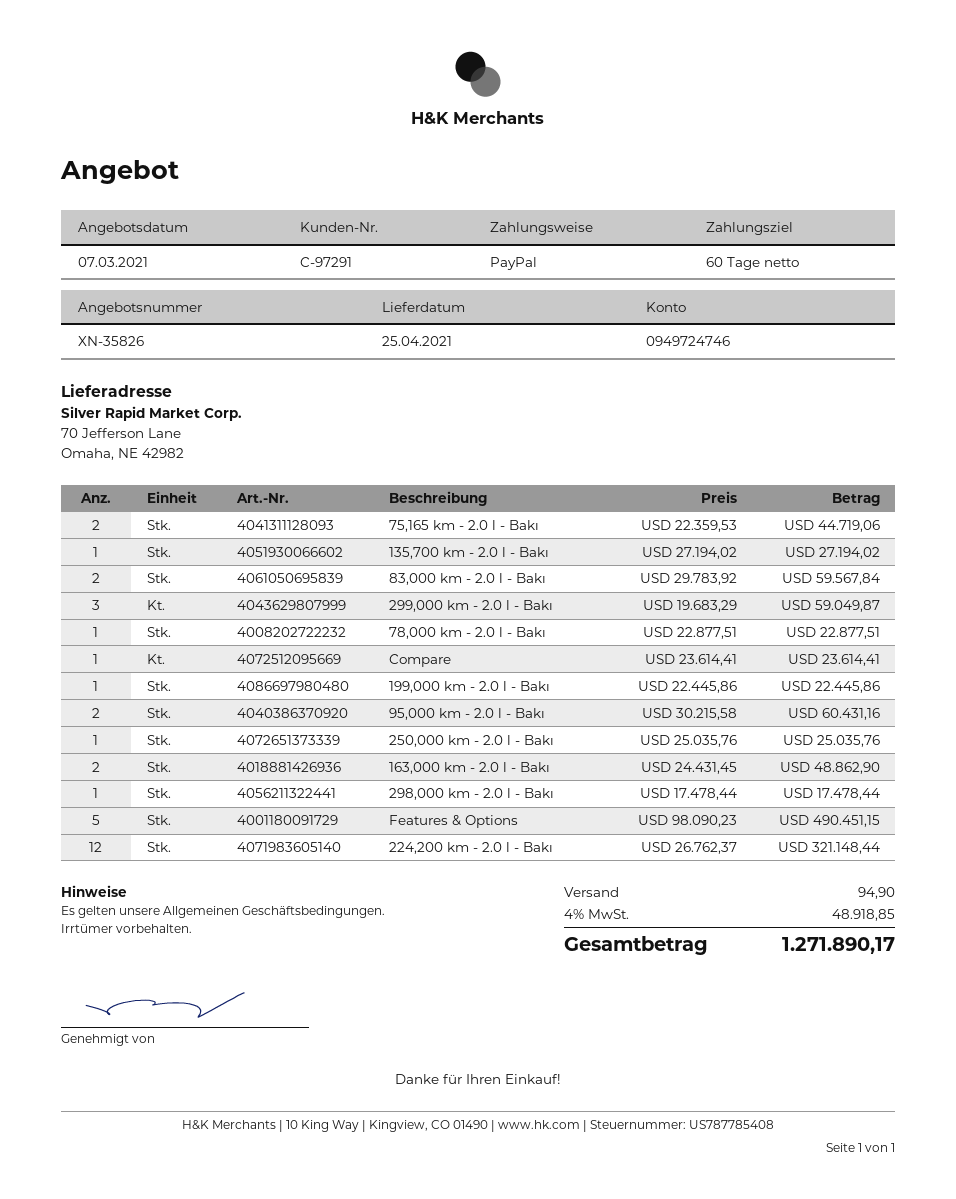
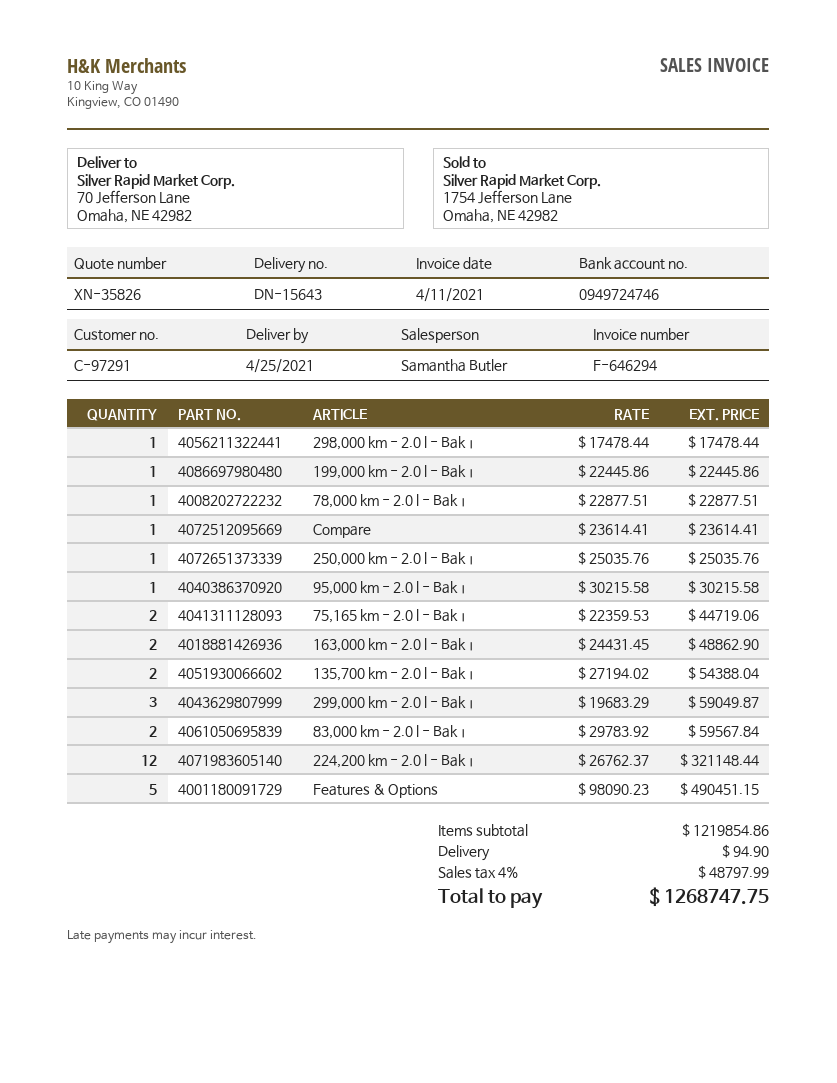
135,700 km - 2.0 l - Bakı: 1 x 27194.02 = 27194.02 -> 2 x 27194.02 = 54388.04
95,000 km - 2.0 l - Bakı: 2 x 30215.58 = 60431.16 -> 1 x 30215.58 = 30215.58
tax: 4% = 48918.85 -> 4% = 48797.99
total: 1271890.17 -> 1268747.75

